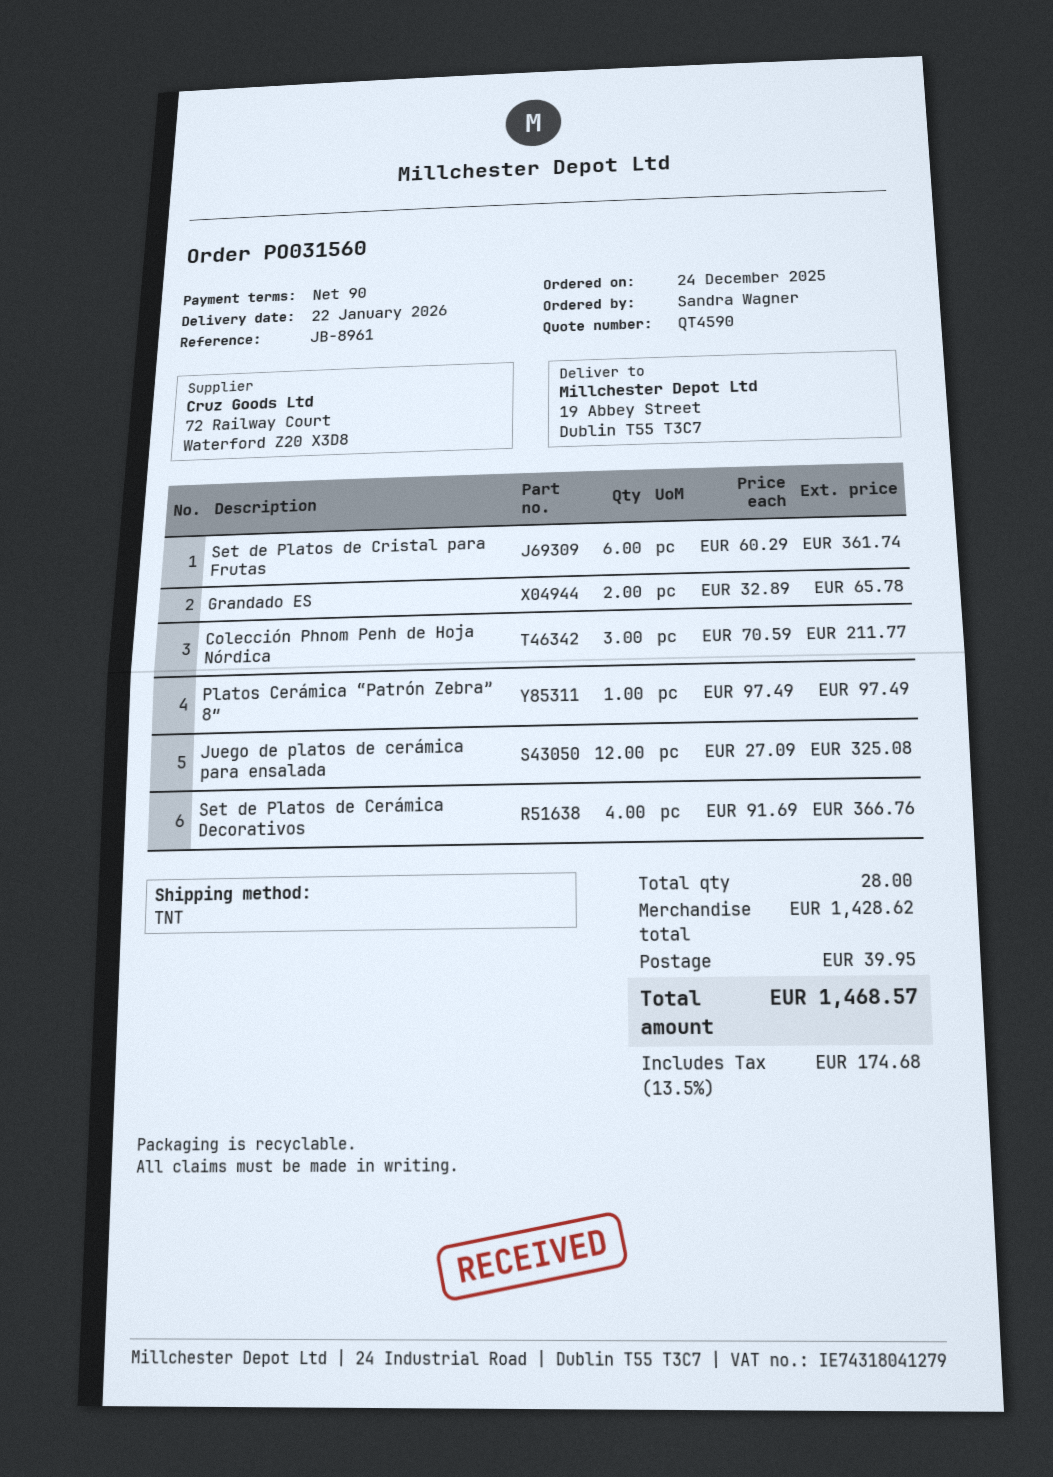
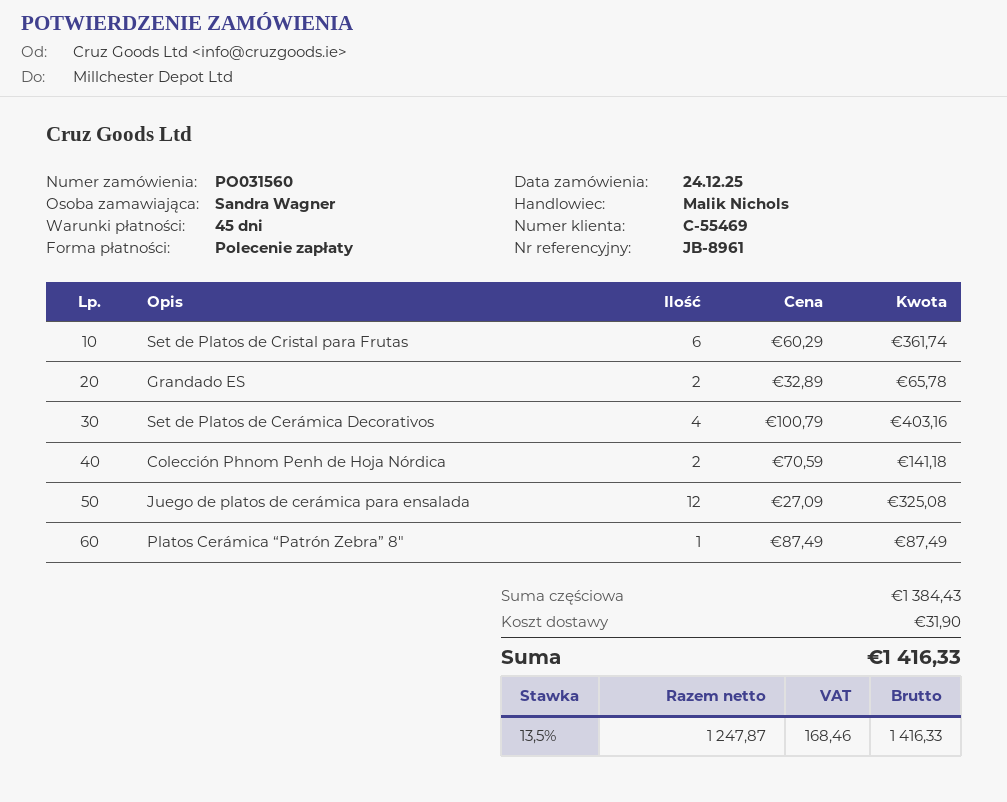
payment terms: 90 days -> 45 days
Colección Phnom Penh de Hoja Nórdica: 3 x 70.59 = 211.77 -> 2 x 70.59 = 141.18
Platos Cerámica “Patrón Zebra” 8″: 1 x 97.49 = 97.49 -> 1 x 87.49 = 87.49
Set de Platos de Cerámica Decorativos: 4 x 91.69 = 366.76 -> 4 x 100.79 = 403.16
subtotal: 1428.62 -> 1384.43
shipping: 39.95 -> 31.90
tax: 13.5% = 174.68 -> 13.5% = 168.46
total: 1468.57 -> 1416.33

